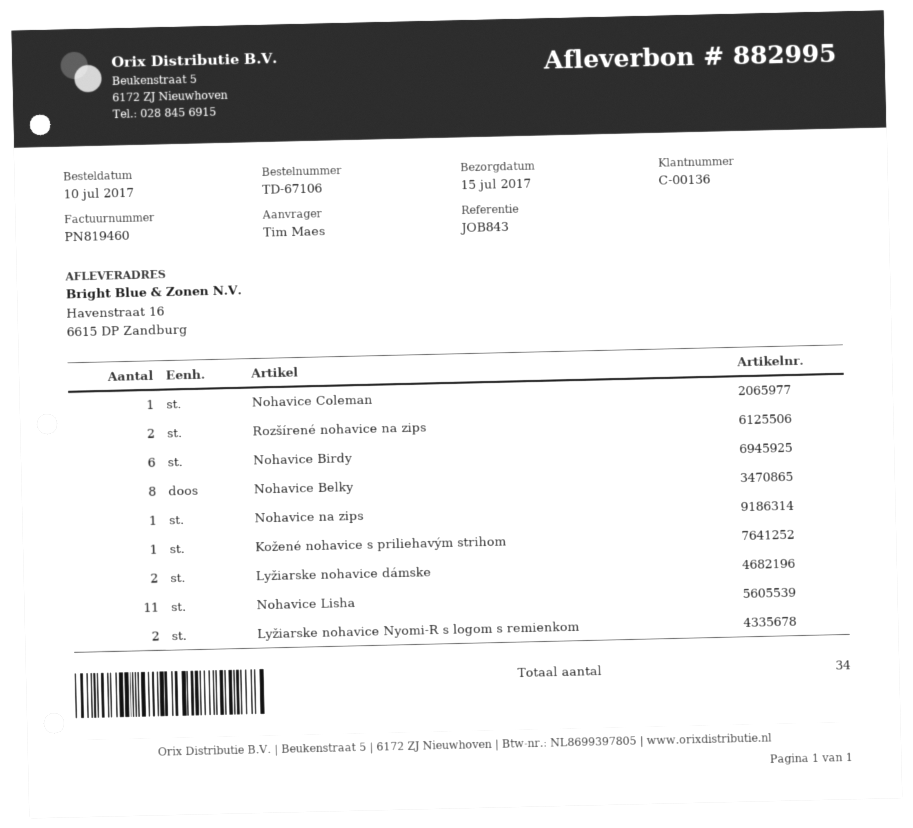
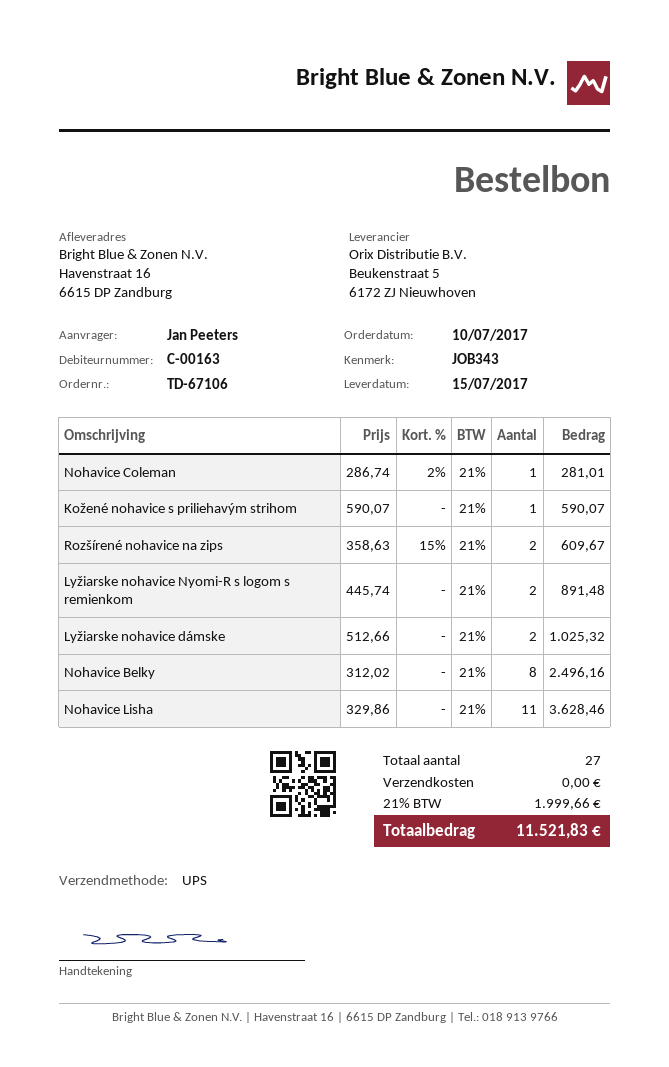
customer number: C-00136 -> C-00163
reference: JOB843 -> JOB343
ordered by: Tim Maes -> Jan Peeters
Nohavice Birdy: 6 -> none
Nohavice na zips: 1 -> none
total quantity: 34 -> 27

